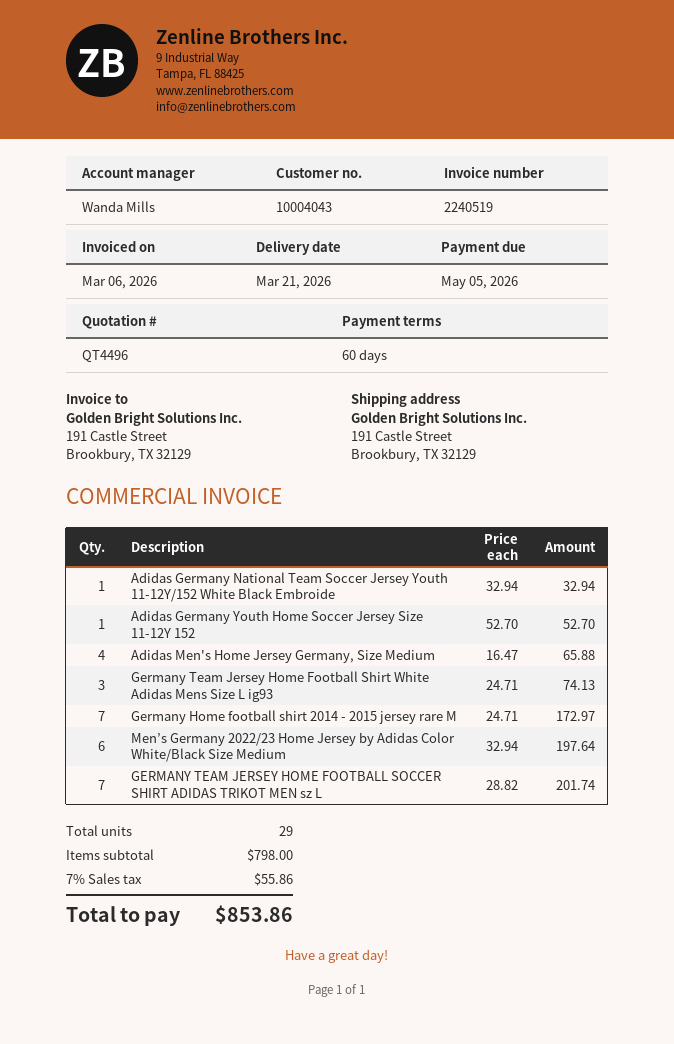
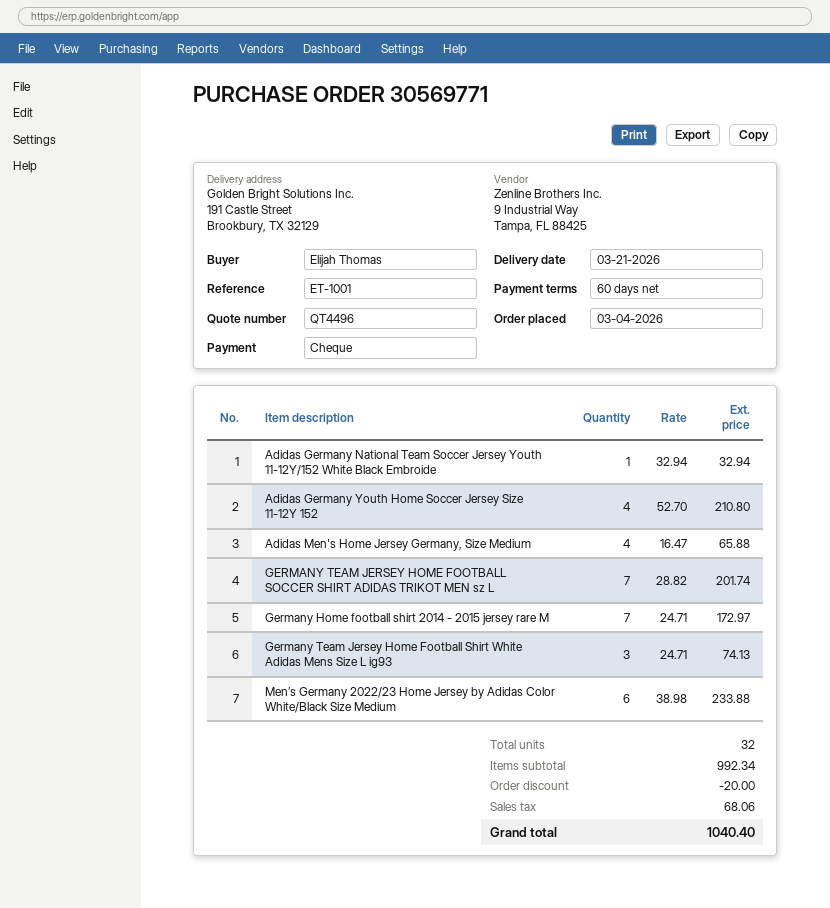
Adidas Germany Youth Home Soccer Jersey Size 11-12Y 152: 1 x 52.70 = 52.70 -> 4 x 52.70 = 210.80
Men’s Germany 2022/23 Home Jersey by Adidas Color White/Black Size Medium: 6 x 32.94 = 197.64 -> 6 x 38.98 = 233.88
total quantity: 29 -> 32
subtotal: 798.00 -> 992.34
discount: none -> 20.00
tax: 55.86 -> 68.06
total: 853.86 -> 1040.40

